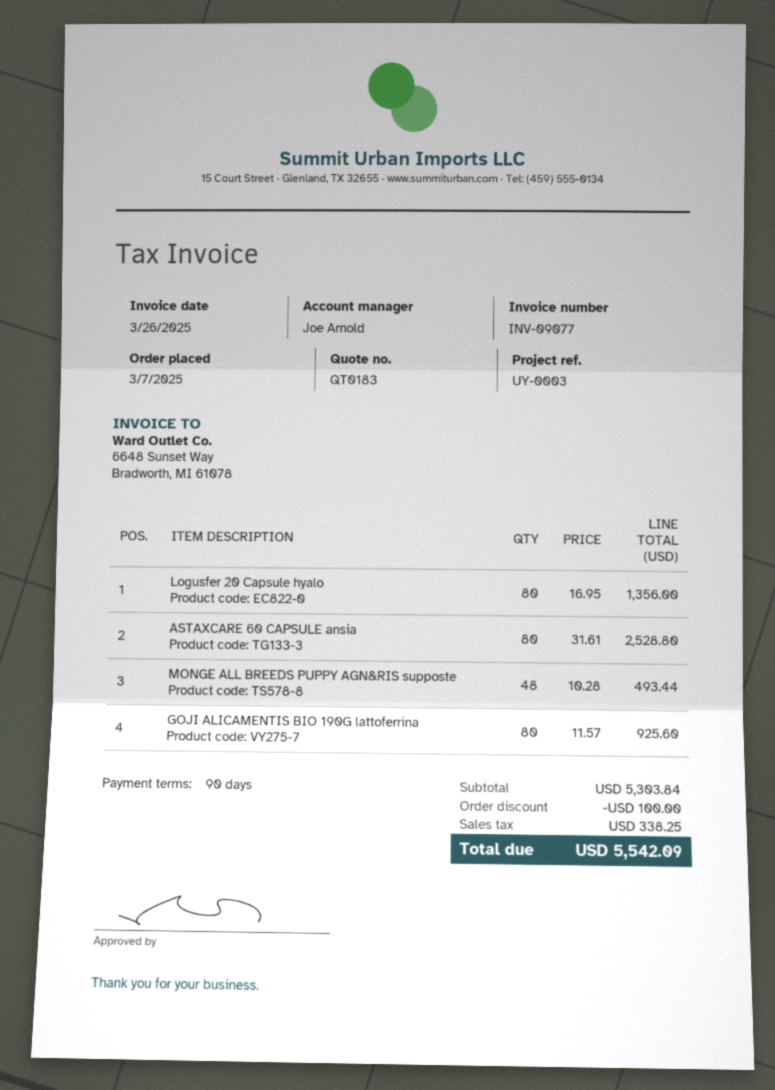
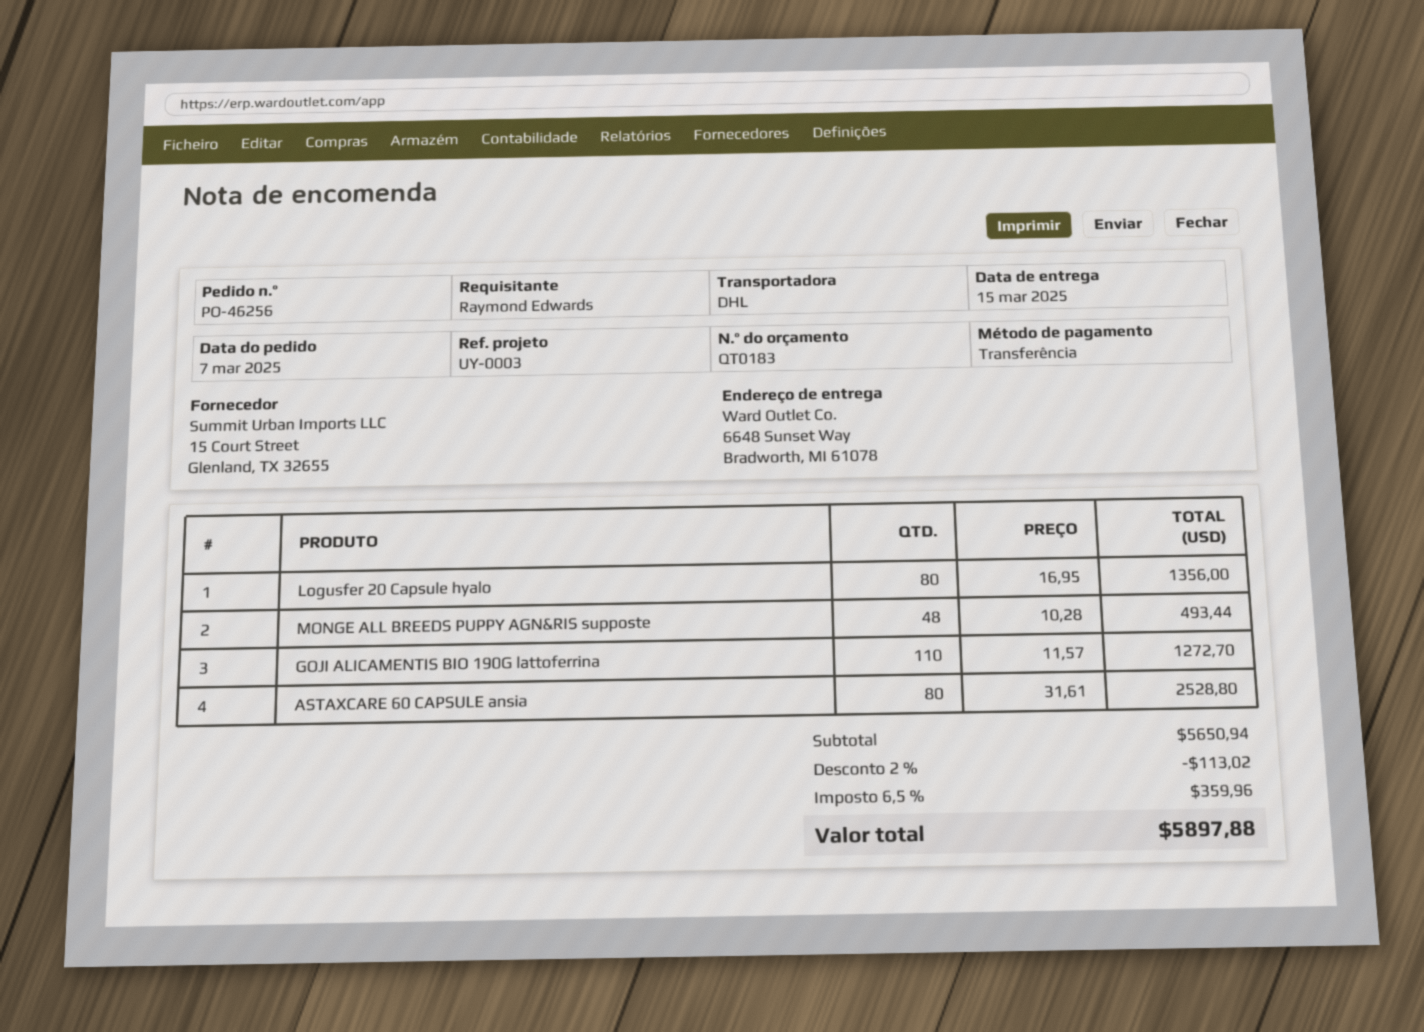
GOJI ALICAMENTIS BIO 190G lattoferrina: 80 x 11.57 = 925.60 -> 110 x 11.57 = 1272.70
subtotal: 5303.84 -> 5650.94
discount: 100.00 -> 113.02
tax: 338.25 -> 359.96
total: 5542.09 -> 5897.88

